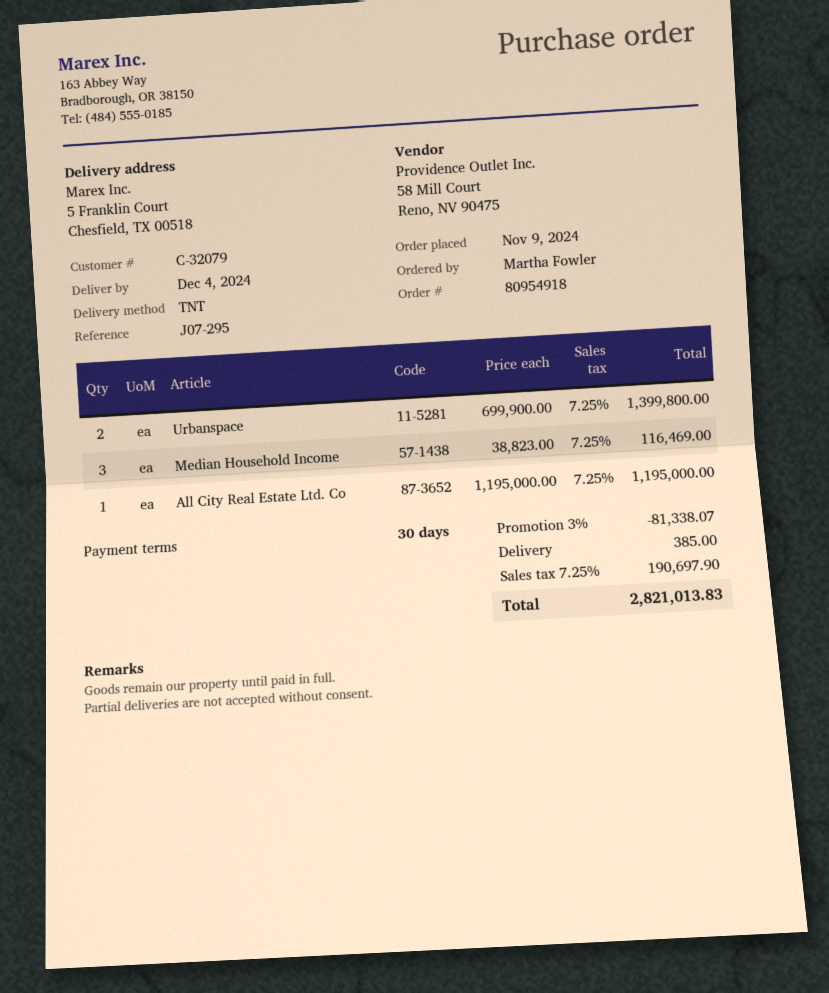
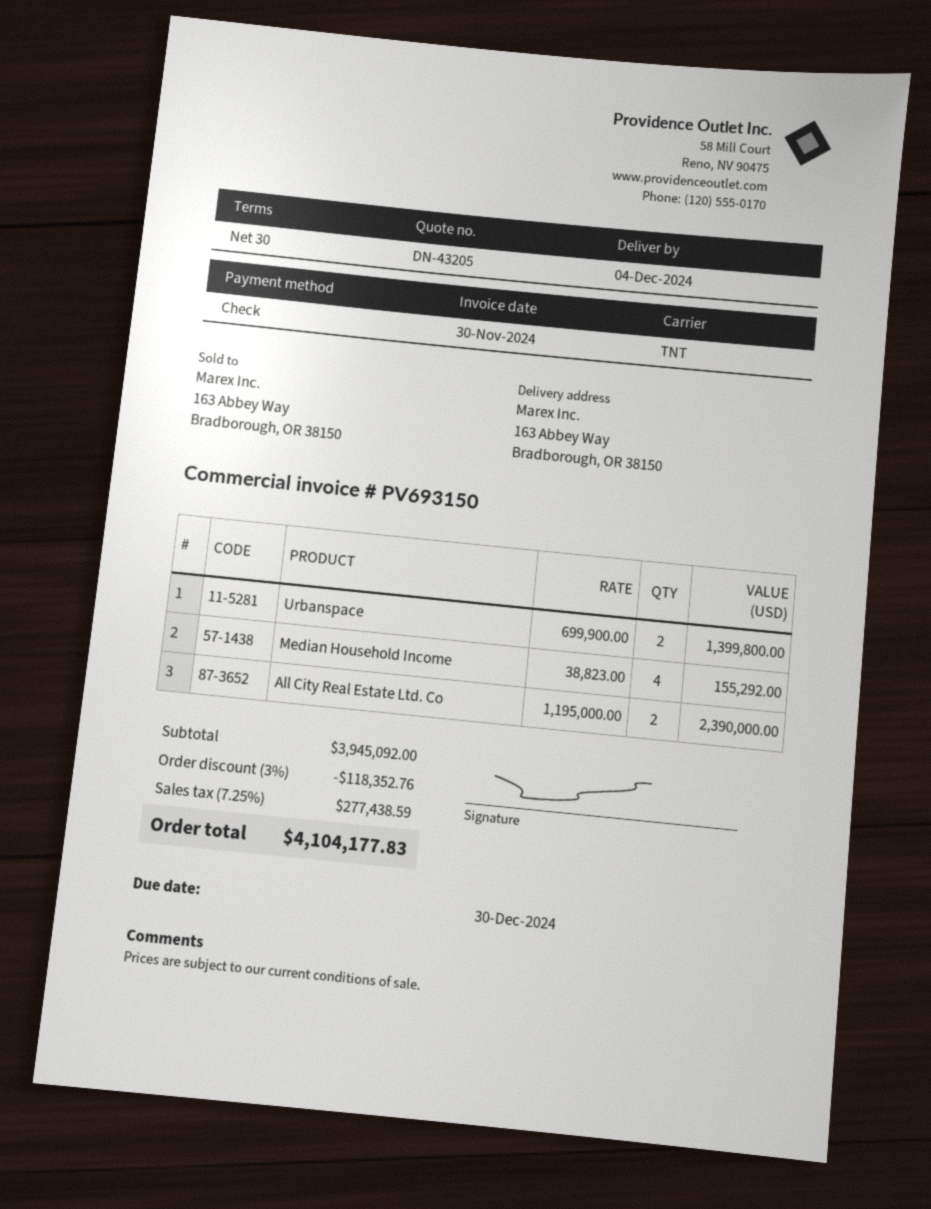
ship to: 5 Franklin Court, Chesfield, TX 00518 -> 163 Abbey Way, Bradborough, OR 38150
Median Household Income: 3 x 38823.00 = 116469.00 -> 4 x 38823.00 = 155292.00
All City Real Estate Ltd. Co: 1 x 1195000.00 = 1195000.00 -> 2 x 1195000.00 = 2390000.00
discount: 3% = 81338.07 -> 3% = 118352.76
shipping: 385.00 -> none
tax: 7.25% = 190697.90 -> 7.25% = 277438.59
total: 2821013.83 -> 4104177.83

